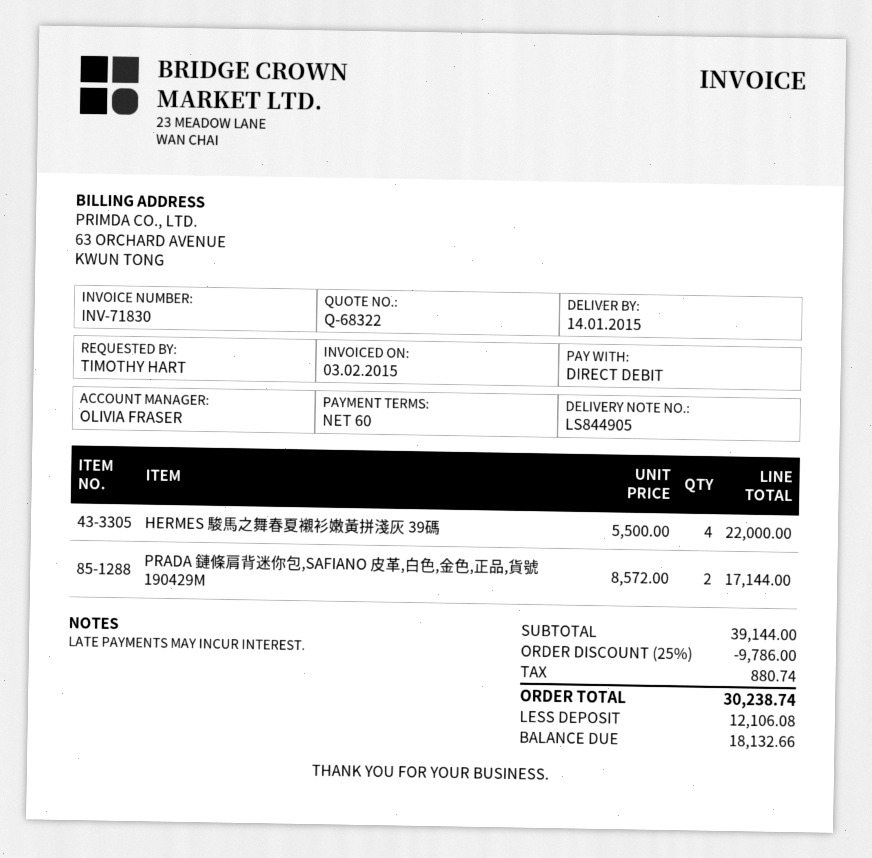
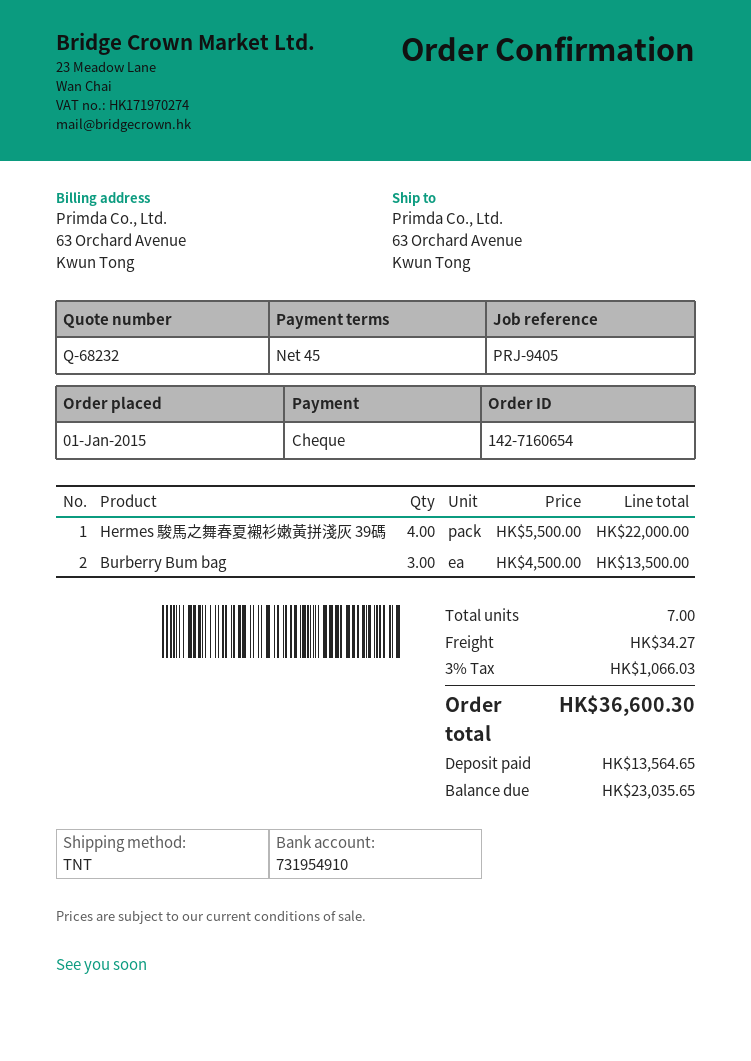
quote number: Q-68322 -> Q-68232
payment terms: 60 days -> 45 days
payment method: direct debit -> cheque
PRADA 鏈條肩背迷你包,SAFIANO 皮革,白色,金色,正品,貨號 190429M: 2 x 8572.00 = 17144.00 -> none
Burberry Bum bag: none -> 3 x 4500.00 = 13500.00
discount: 25% = 9786.00 -> none
shipping: none -> 34.27
tax: 880.74 -> 1066.03
total: 30238.74 -> 36600.30
deposit: 12106.08 -> 13564.65
balance: 18132.66 -> 23035.65

